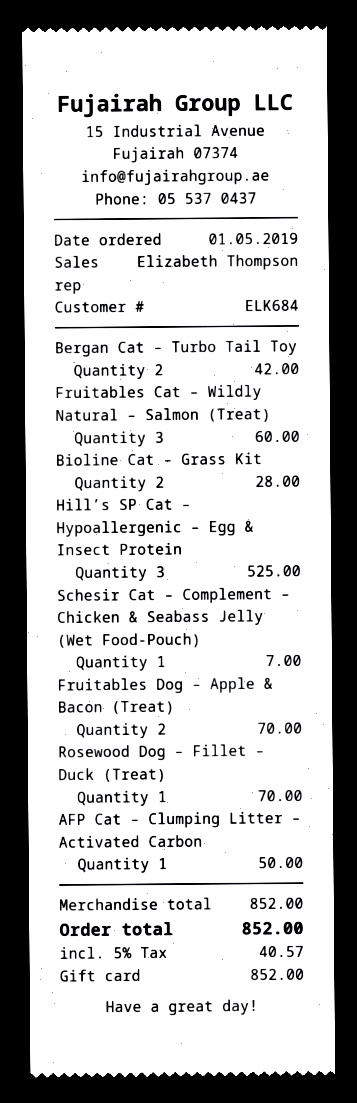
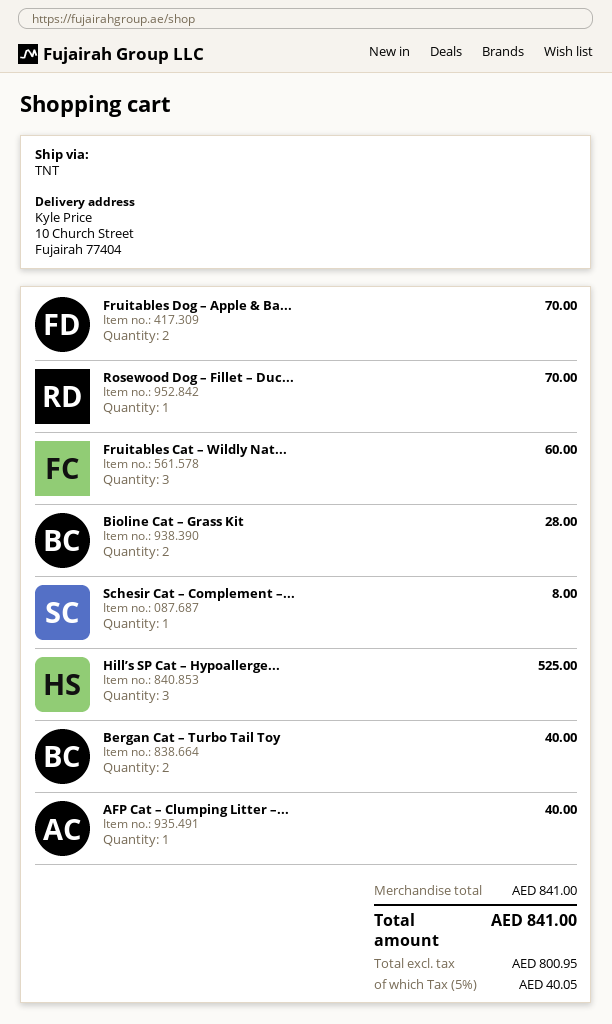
Bergan Cat – Turbo Tail Toy: 2 for 42.00 -> 2 for 40.00
Schesir Cat – Complement – Chicken & Seabass Jelly (Wet Food-Pouch): 1 for 7.00 -> 1 for 8.00
AFP Cat – Clumping Litter – Activated Carbon: 1 for 50.00 -> 1 for 40.00
subtotal: 852.00 -> 841.00
tax: 5% = 40.57 -> 5% = 40.05
total: 852.00 -> 841.00

